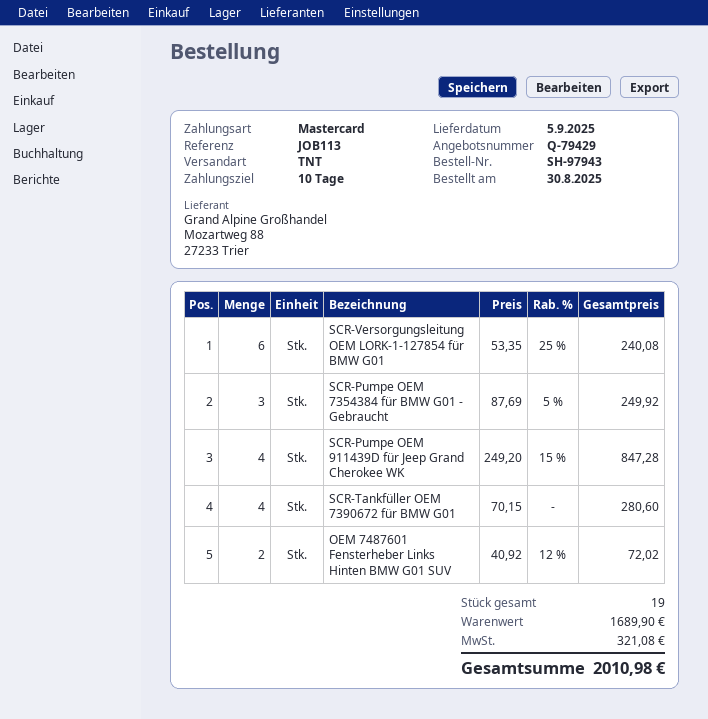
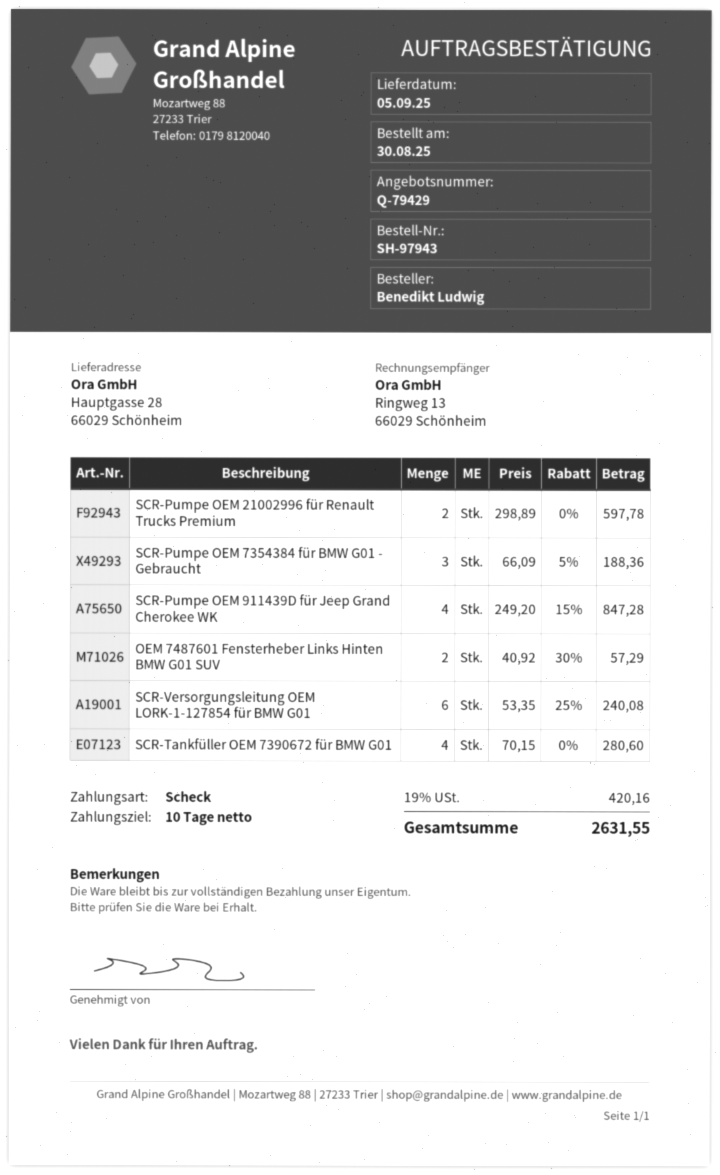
payment method: Mastercard -> cheque
SCR-Pumpe OEM 7354384 für BMW G01 - Gebraucht: 3 x 87.69 - 5% = 249.92 -> 3 x 66.09 - 5% = 188.36
OEM 7487601 Fensterheber Links Hinten BMW G01 SUV: 2 x 40.92 - 12% = 72.02 -> 2 x 40.92 - 30% = 57.29
SCR-Pumpe OEM 21002996 für Renault Trucks Premium: none -> 2 x 298.89 = 597.78
tax: 321.08 -> 420.16
total: 2010.98 -> 2631.55

